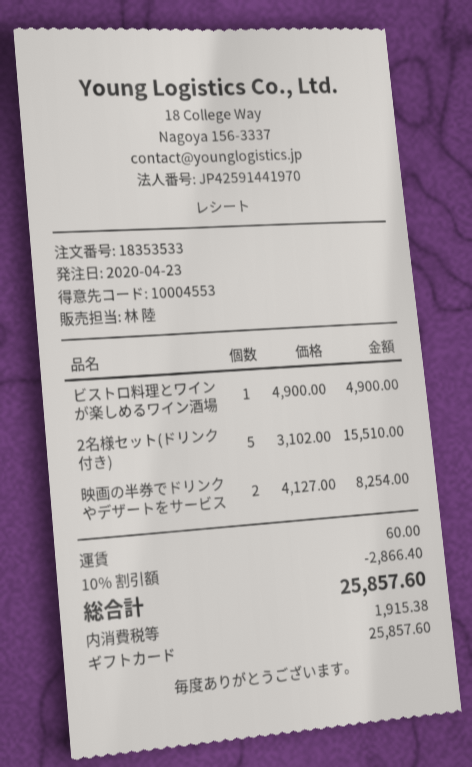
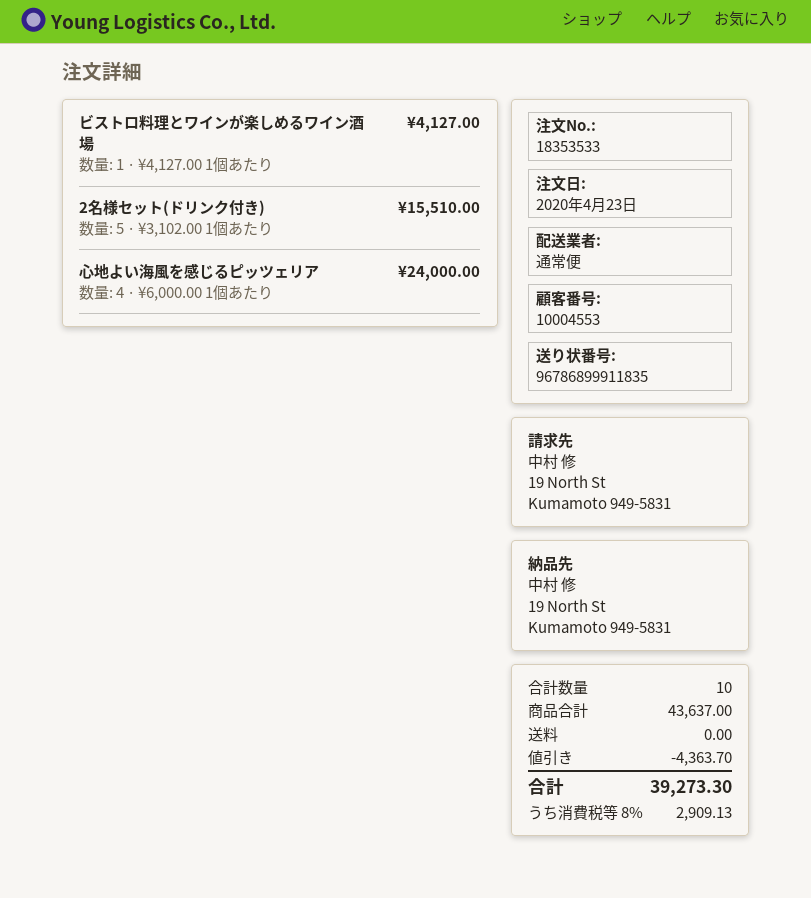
ビストロ料理とワインが楽しめるワイン酒場: 1 x 4900.00 = 4900.00 -> 1 x 4127.00 = 4127.00
映画の半券でドリンクやデザートをサービス: 2 x 4127.00 = 8254.00 -> none
心地よい海風を感じるピッツェリア: none -> 4 x 6000.00 = 24000.00
discount: 2866.40 -> 4363.70
shipping: 60.00 -> 0.00
tax: 1915.38 -> 2909.13
total: 25857.60 -> 39273.30

